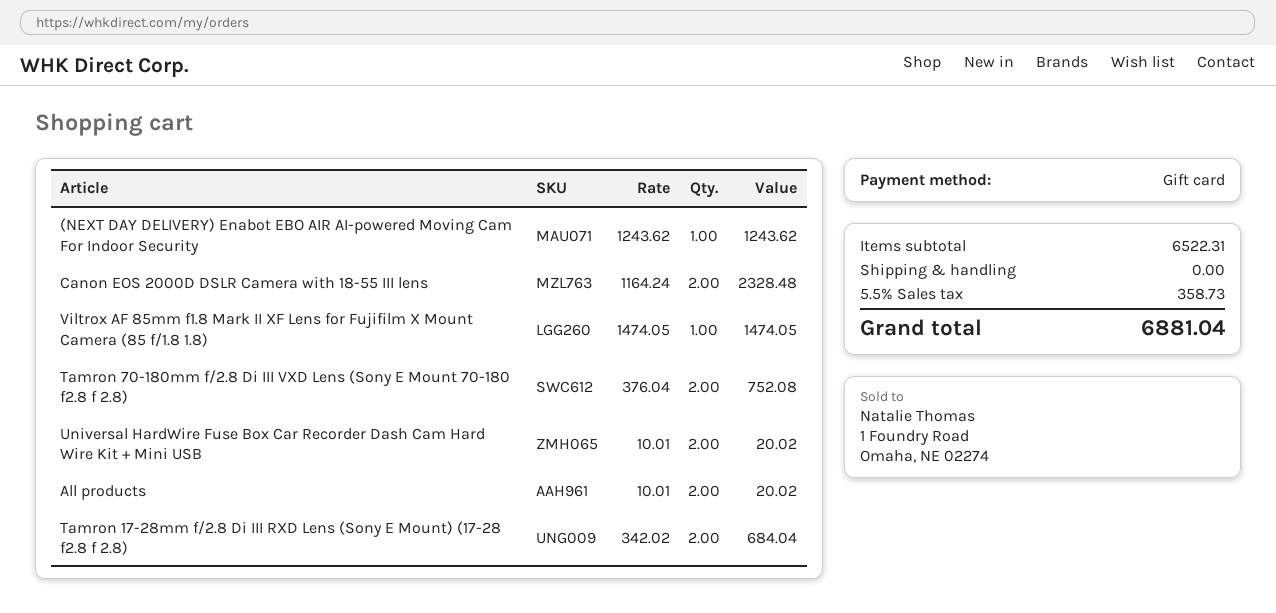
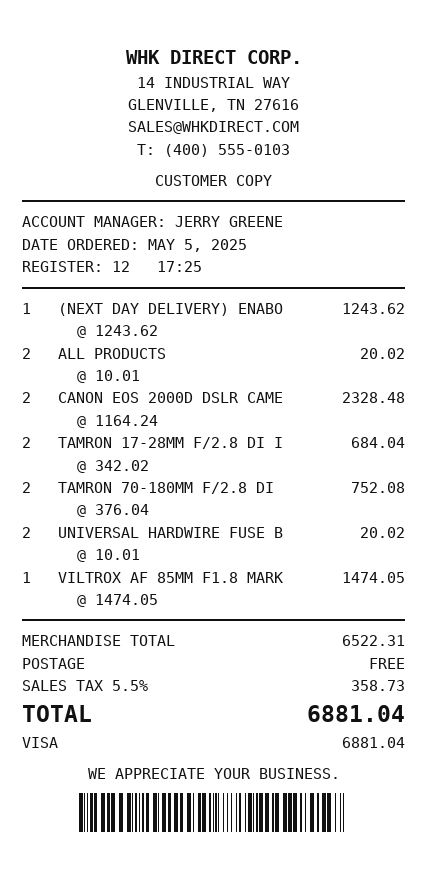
payment method: gift card -> Visa

